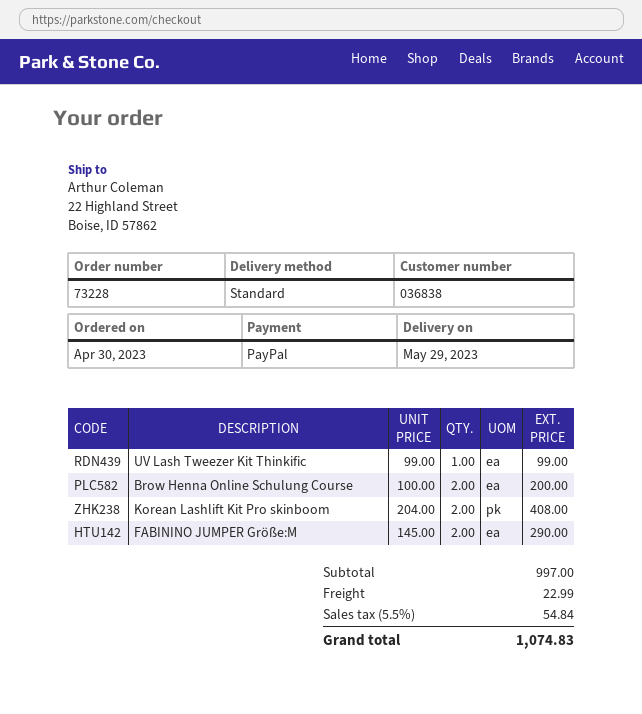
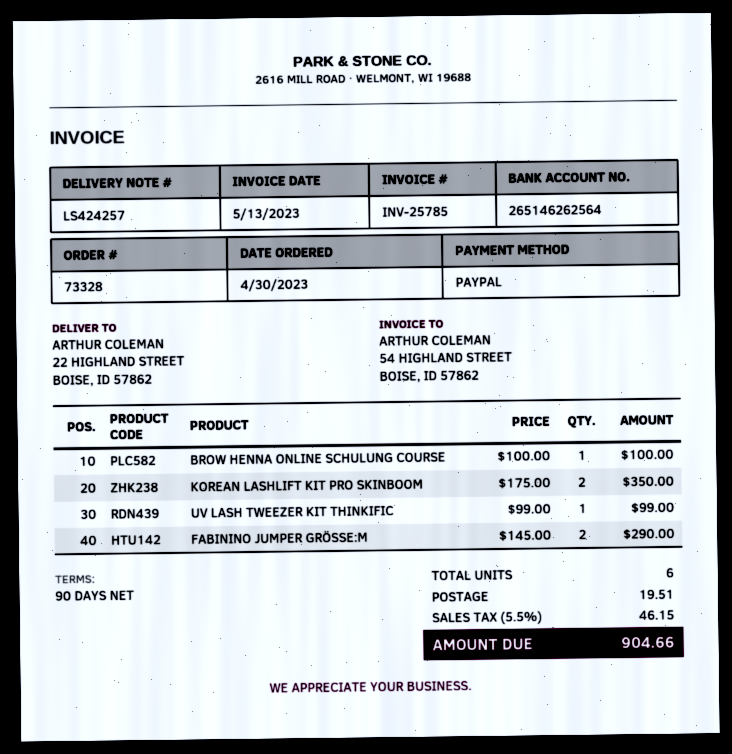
order number: 73228 -> 73328
Brow Henna Online Schulung Course: 2 x 100.00 = 200.00 -> 1 x 100.00 = 100.00
Korean Lashlift Kit Pro skinboom: 2 x 204.00 = 408.00 -> 2 x 175.00 = 350.00
shipping: 22.99 -> 19.51
tax: 5.5% = 54.84 -> 5.5% = 46.15
total: 1074.83 -> 904.66

